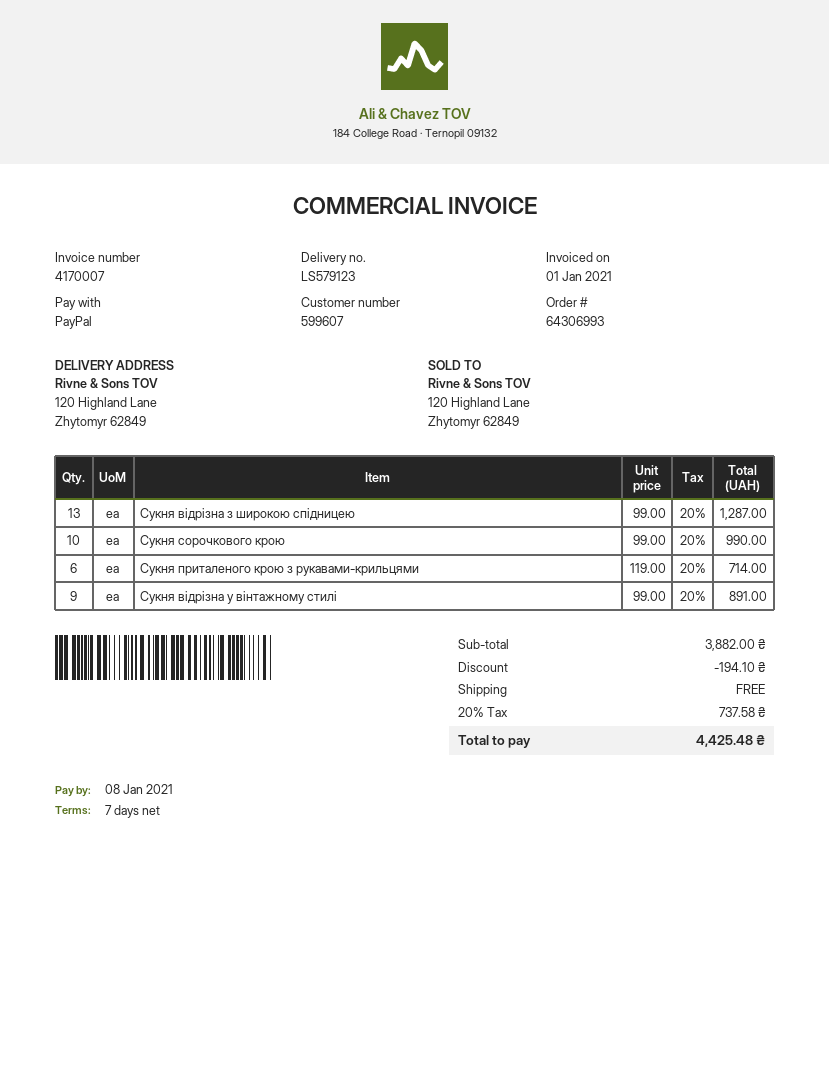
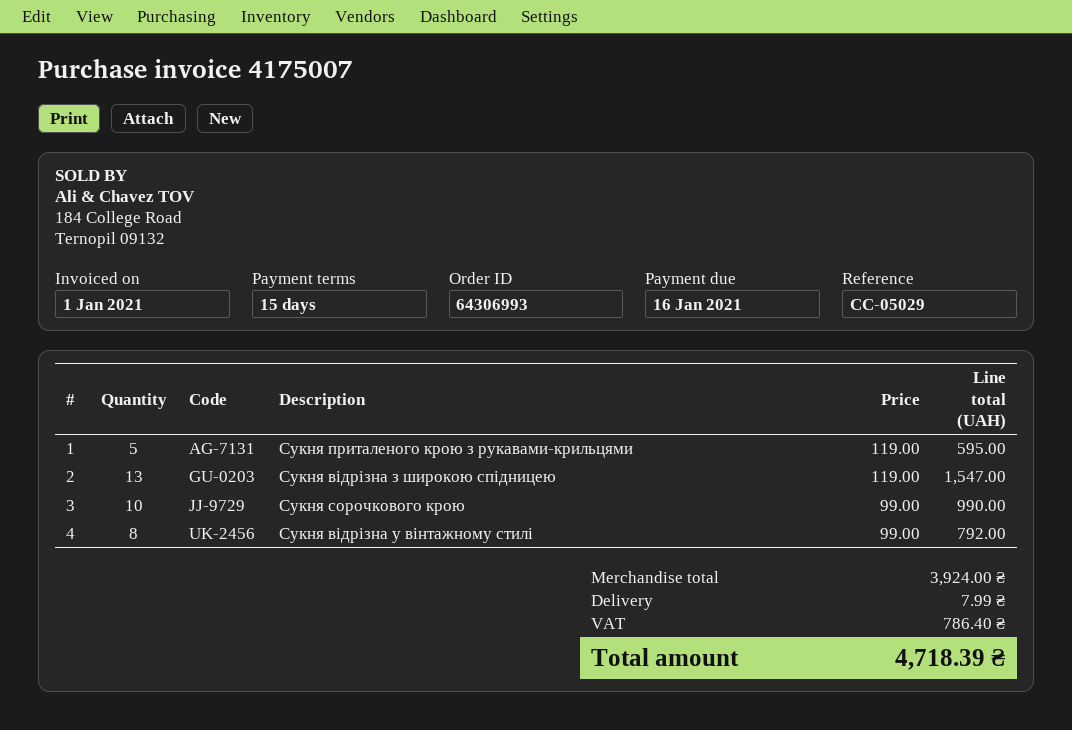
invoice number: 4170007 -> 4175007
payment terms: 7 days -> 15 days
due date: 2021-01-08 -> 2021-01-16
Сукня відрізна з широкою спідницею: 13 x 99.00 = 1287.00 -> 13 x 119.00 = 1547.00
Сукня приталеного крою з рукавами-крильцями: 6 x 119.00 = 714.00 -> 5 x 119.00 = 595.00
Сукня відрізна у вінтажному стилі: 9 x 99.00 = 891.00 -> 8 x 99.00 = 792.00
subtotal: 3882.00 -> 3924.00
discount: 194.10 -> none
shipping: 0.00 -> 7.99
tax: 737.58 -> 786.40
total: 4425.48 -> 4718.39

